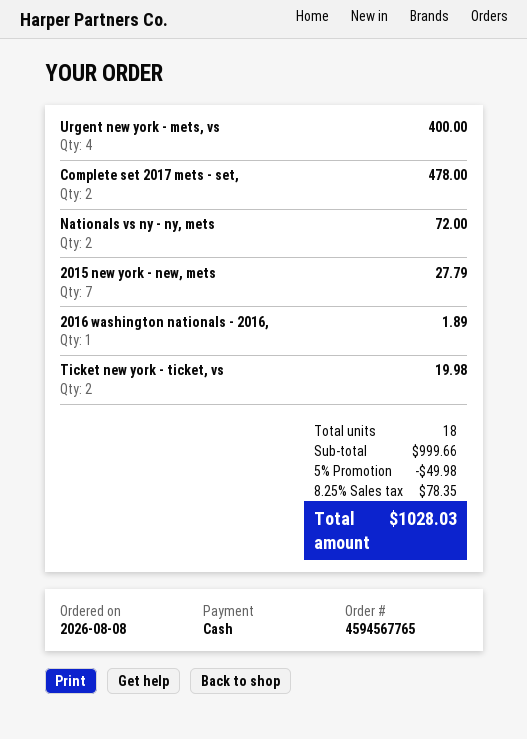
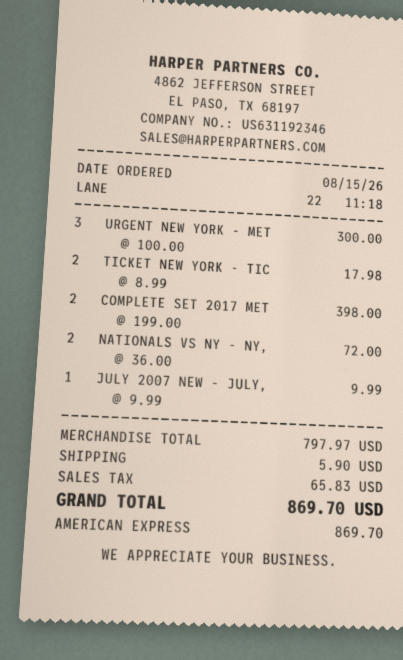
order date: 2026-08-08 -> 2026-08-15
payment method: cash -> American Express
Urgent new york - mets, vs: 4 for 400.00 -> 3 for 300.00
Complete set 2017 mets - set,: 2 for 478.00 -> 2 for 398.00
2015 new york - new, mets: 7 for 27.79 -> none
2016 washington nationals - 2016,: 1 for 1.89 -> none
Ticket new york - ticket, vs: 2 for 19.98 -> 2 for 17.98
JULY 2007 NEW - JULY,: none -> 1 for 9.99
subtotal: 999.66 -> 797.97
discount: 5% = 49.98 -> none
shipping: none -> 5.90
tax: 78.35 -> 65.83
total: 1028.03 -> 869.70

